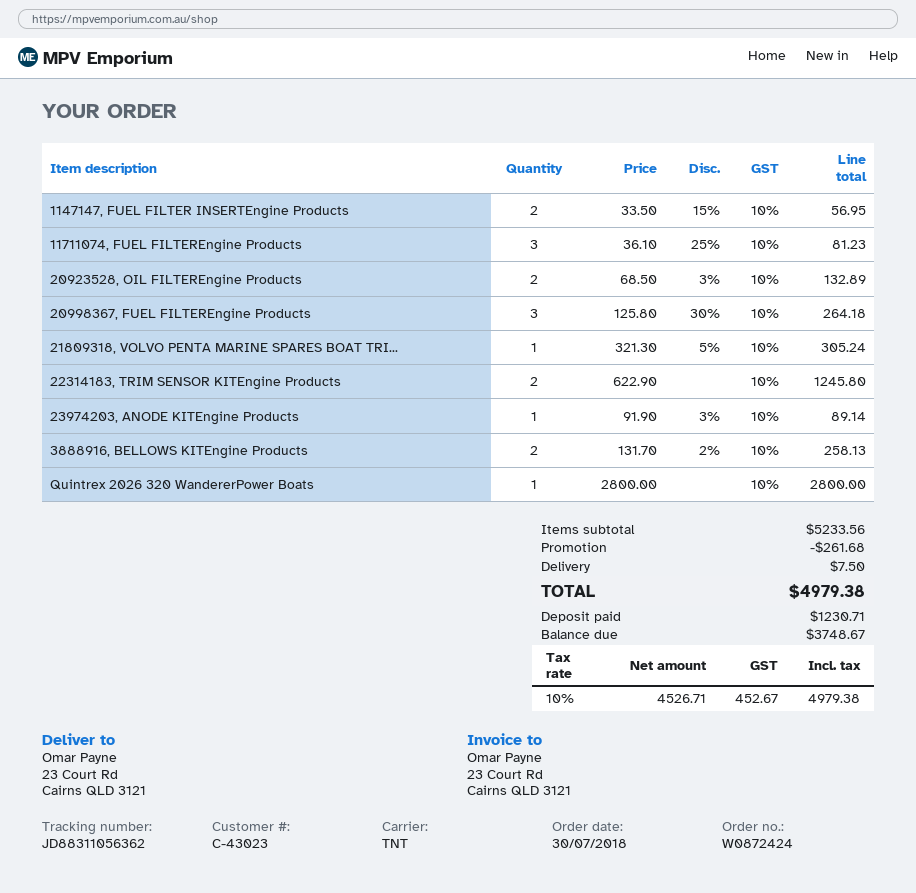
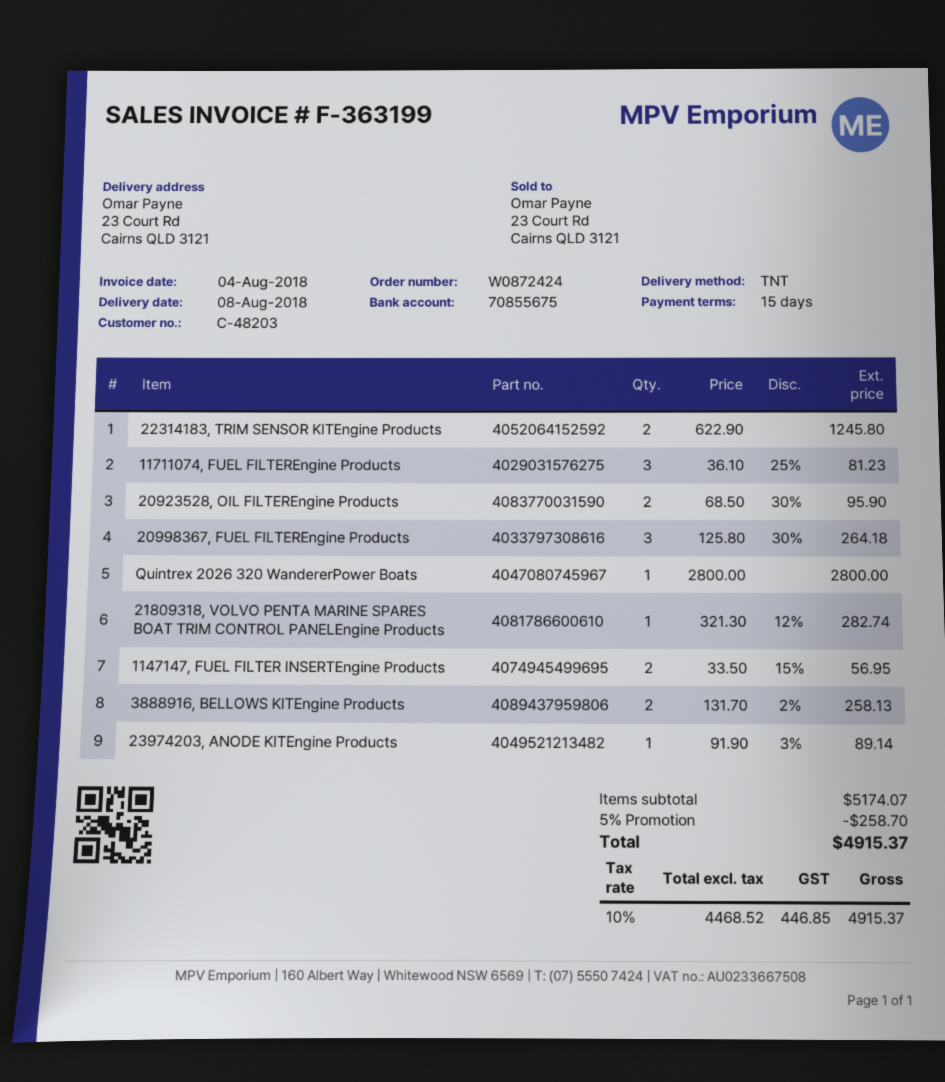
customer number: C-43023 -> C-48203
20923528, OIL FILTEREngine Products: 2 x 68.50 - 3% = 132.89 -> 2 x 68.50 - 30% = 95.90
21809318, VOLVO PENTA MARINE SPARES BOAT TRI...: 1 x 321.30 - 5% = 305.24 -> 1 x 321.30 - 12% = 282.74
subtotal: 5233.56 -> 5174.07
discount: 261.68 -> 258.70
shipping: 7.50 -> none
net: 4526.71 -> 4468.52
tax: 10% = 452.67 -> 10% = 446.85
total: 4979.38 -> 4915.37

